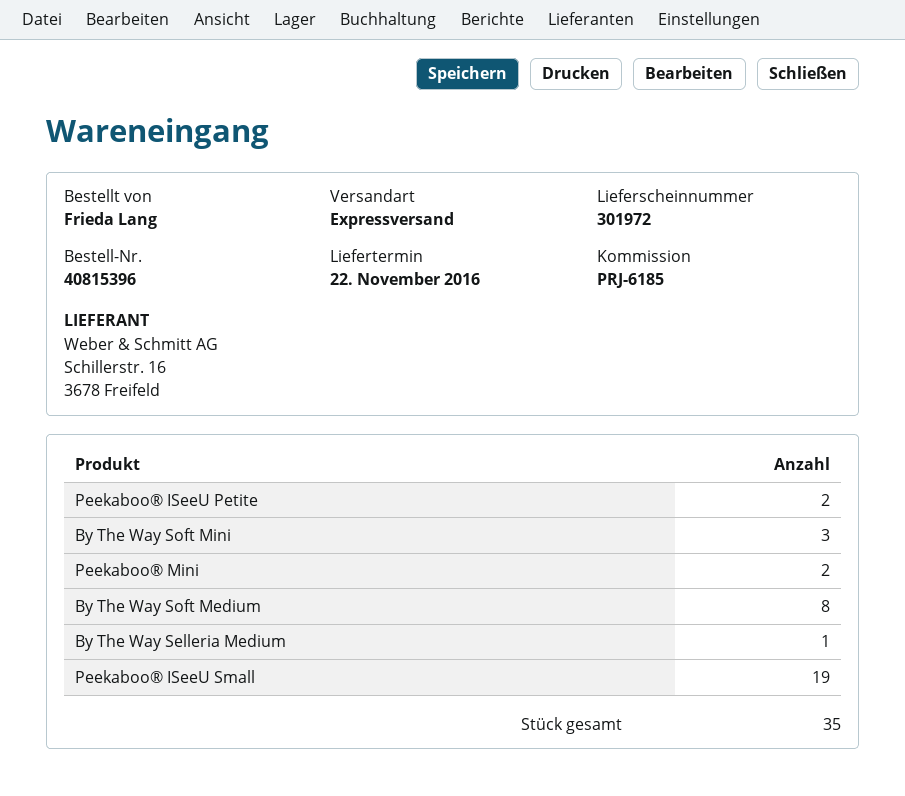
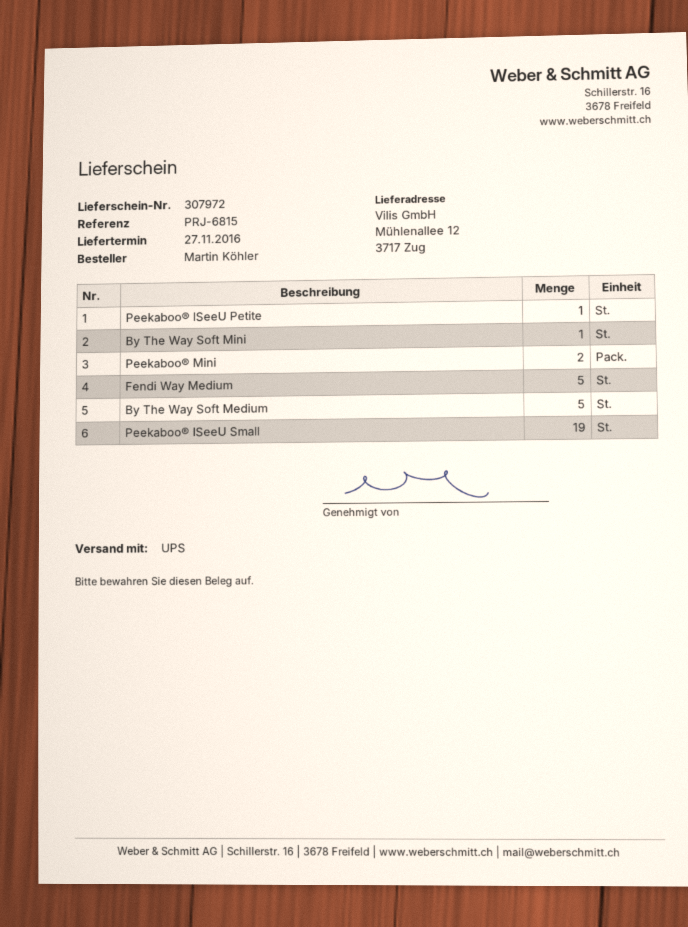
delivery note number: 301972 -> 307972
delivery date: 2016-11-22 -> 2016-11-27
reference: PRJ-6185 -> PRJ-6815
ordered by: Frieda Lang -> Martin Köhler
shipping method: express -> UPS
Peekaboo® ISeeU Petite: 2 -> 1
By The Way Soft Mini: 3 -> 1
By The Way Soft Medium: 8 -> 5
By The Way Selleria Medium: 1 -> none
Fendi Way Medium: none -> 5

